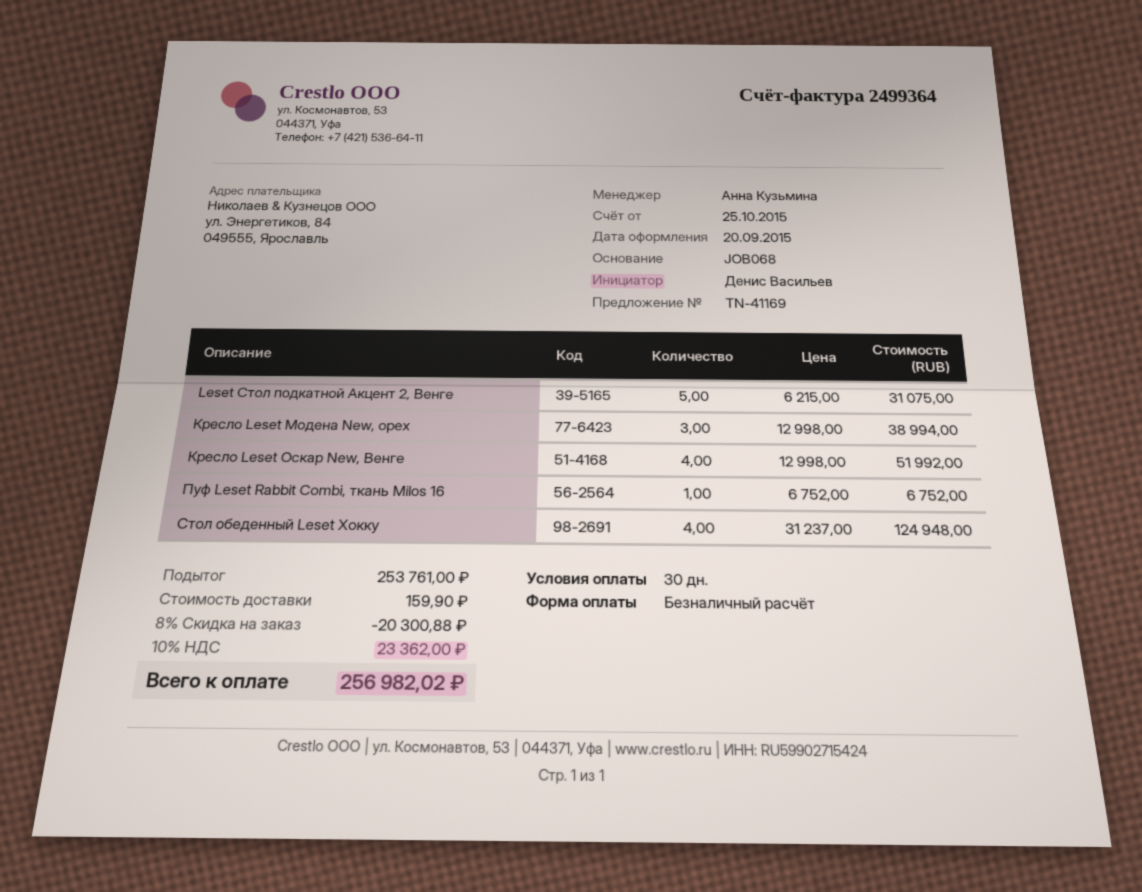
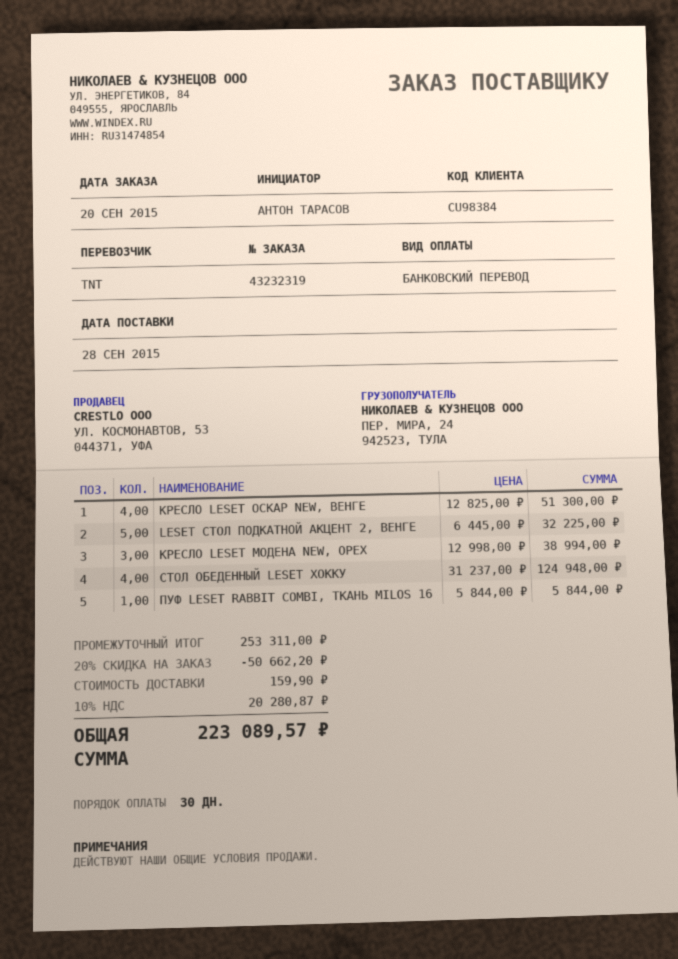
ordered by: Денис Васильев -> АНТОН ТАРАСОВ
Leset Стол подкатной Акцент 2, Венге: 5 x 6215.00 = 31075.00 -> 5 x 6445.00 = 32225.00
Кресло Leset Оскар New, Венге: 4 x 12998.00 = 51992.00 -> 4 x 12825.00 = 51300.00
Пуф Leset Rabbit Combi, ткань Milos 16: 1 x 6752.00 = 6752.00 -> 1 x 5844.00 = 5844.00
subtotal: 253761.00 -> 253311.00
discount: 8% = 20300.88 -> 20% = 50662.20
tax: 10% = 23362.00 -> 10% = 20280.87
total: 256982.02 -> 223089.57

